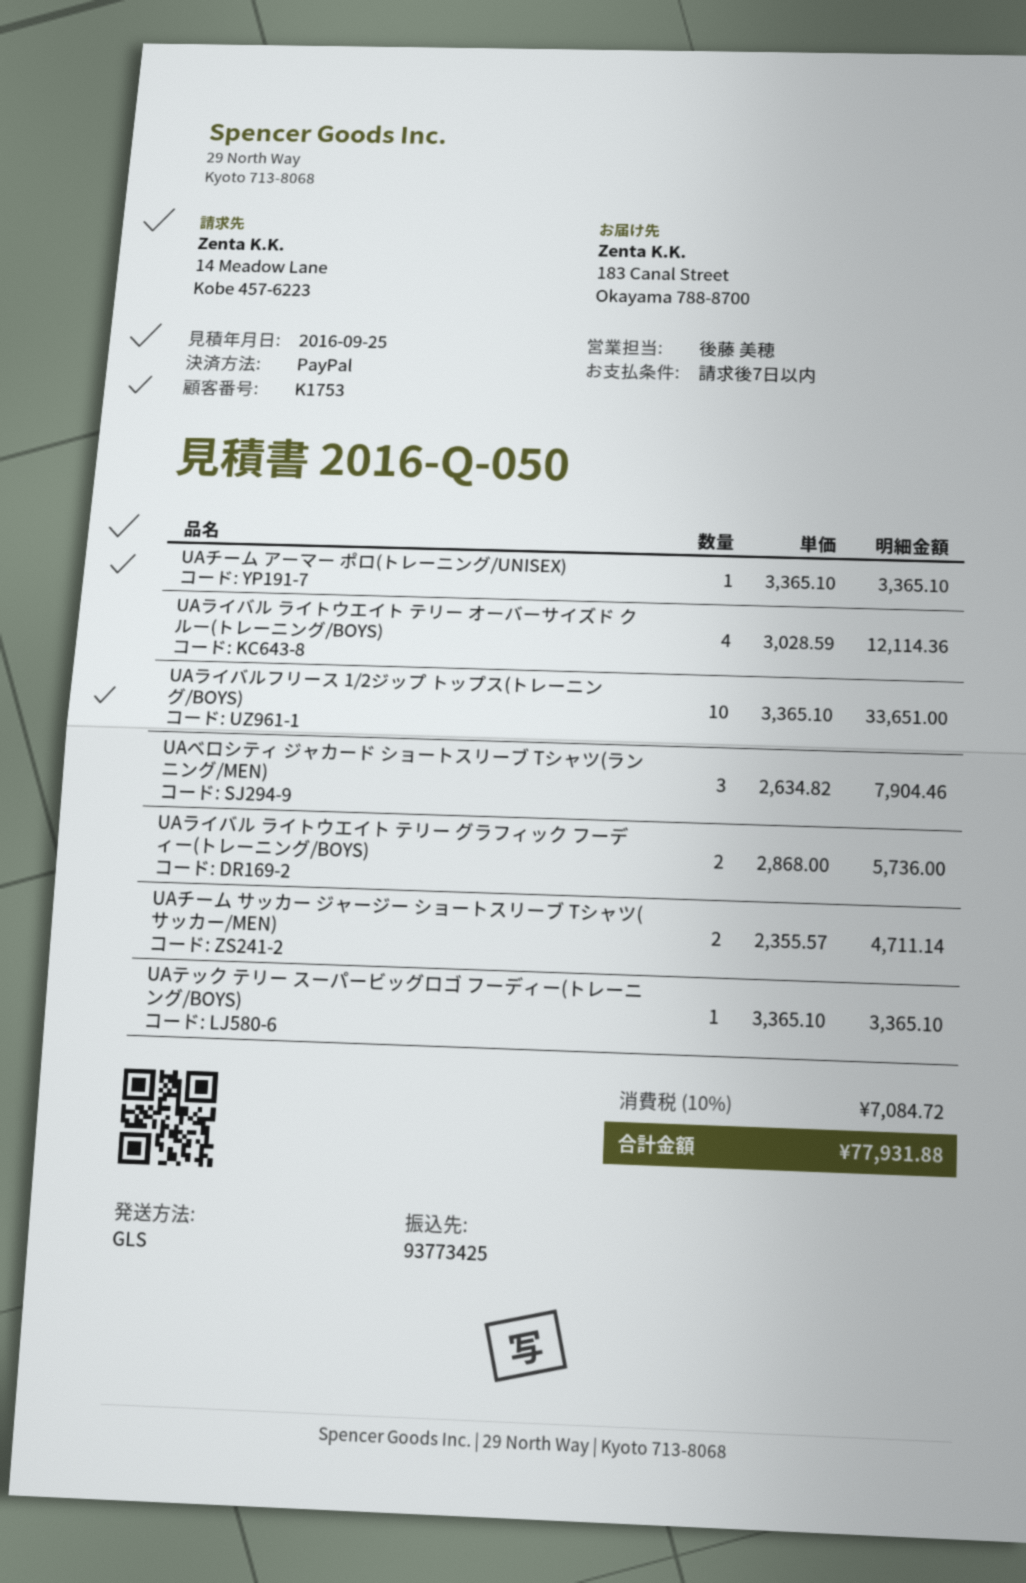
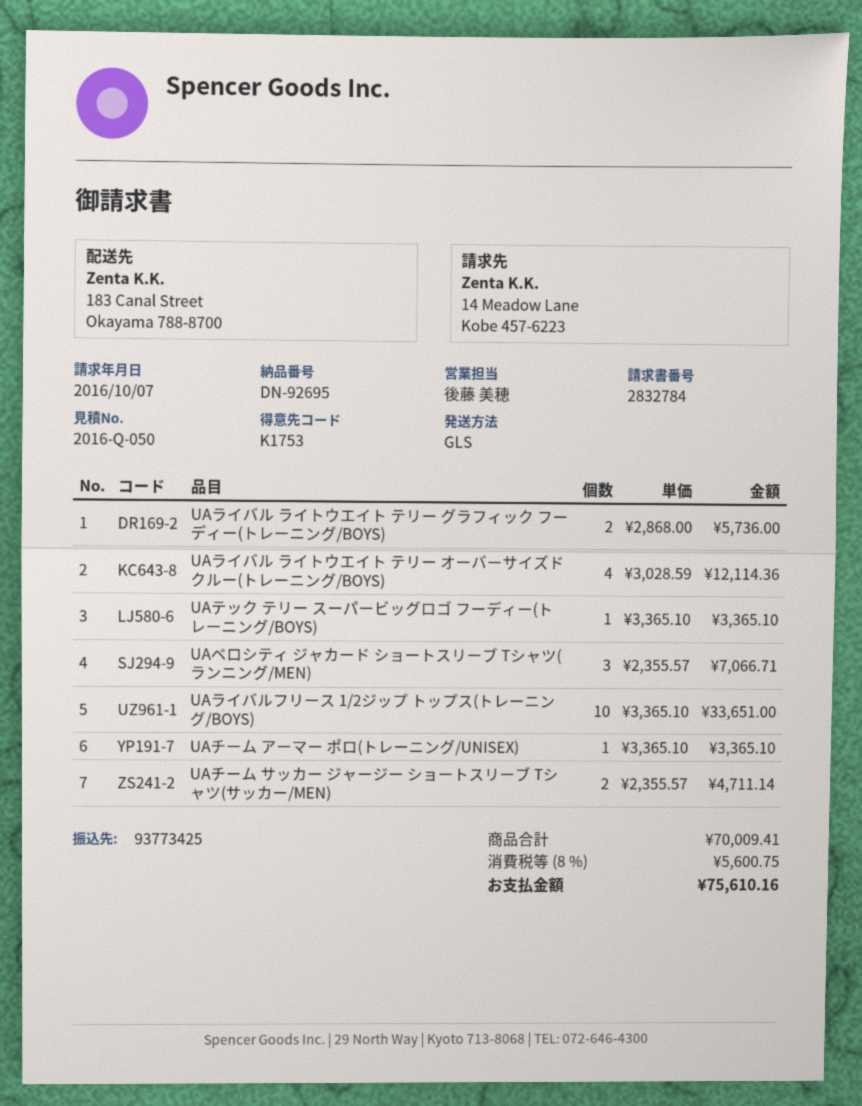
UAベロシティ ジャカード ショートスリーブ Tシャツ(ランニング/MEN): 3 x 2634.82 = 7904.46 -> 3 x 2355.57 = 7066.71
tax: 10% = 7084.72 -> 8% = 5600.75
total: 77931.88 -> 75610.16

